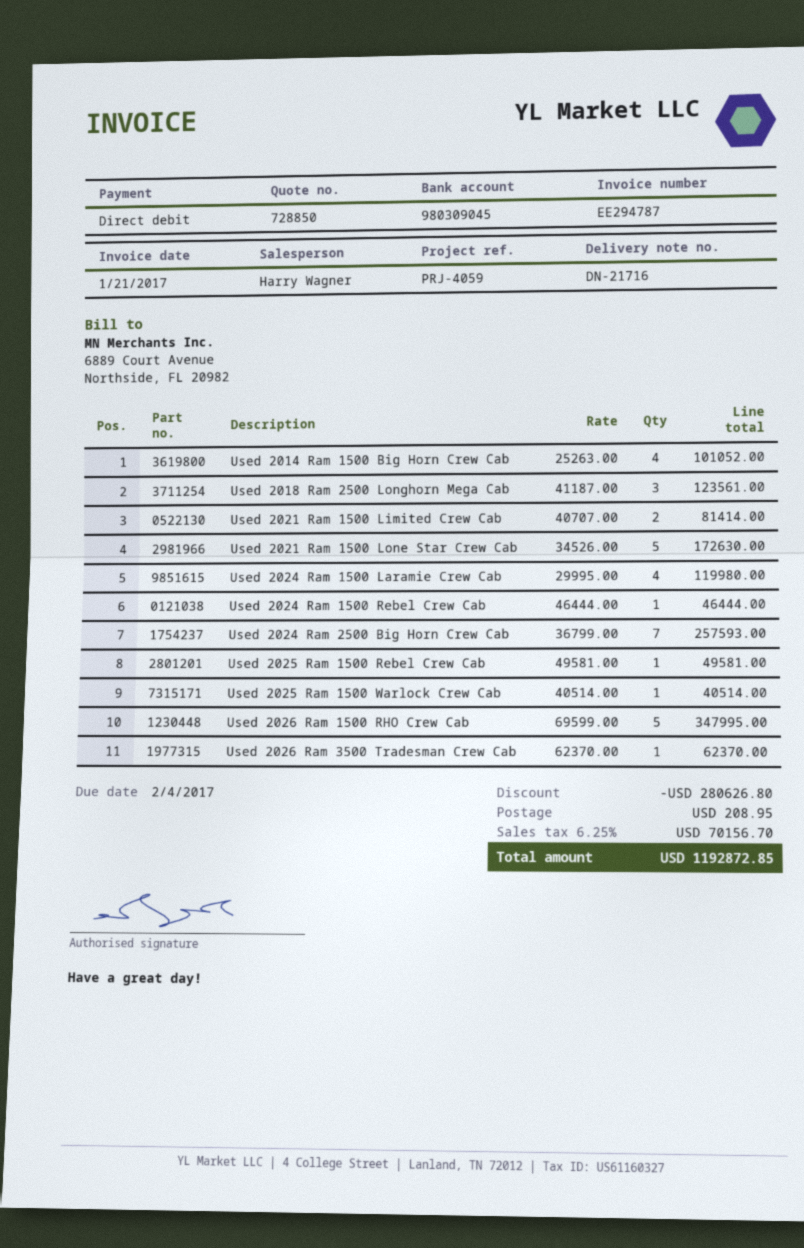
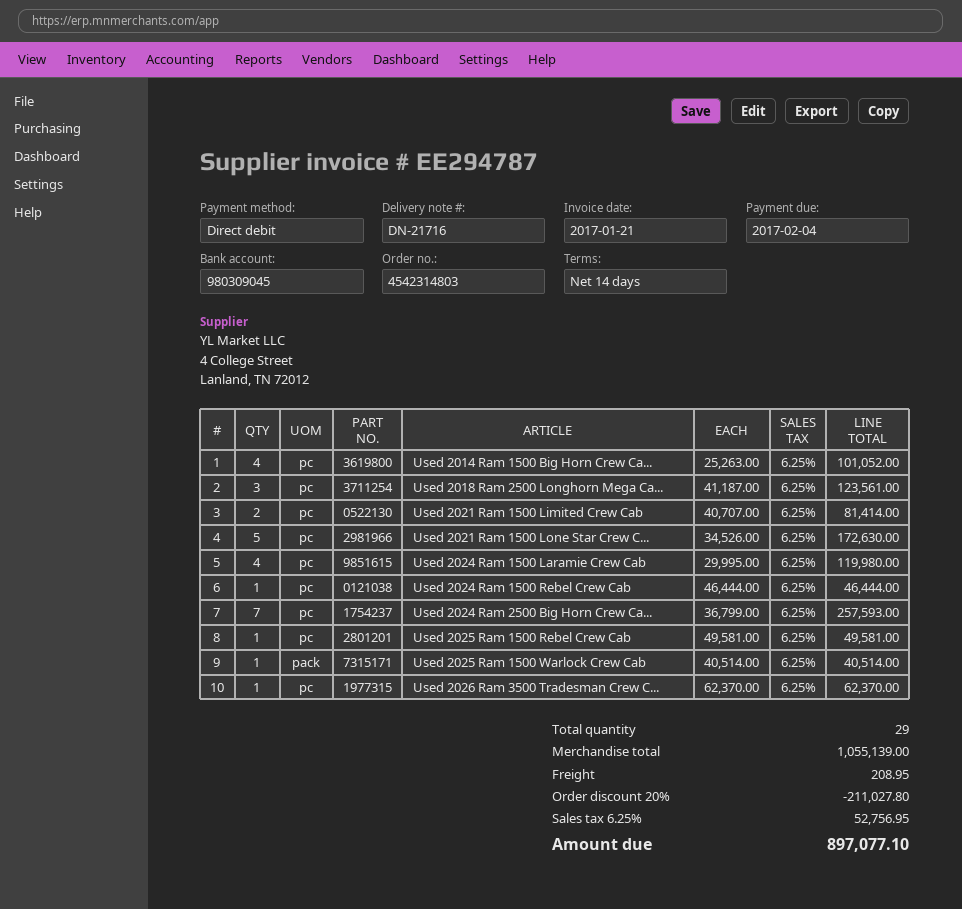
Used 2026 Ram 1500 RHO Crew Cab: 5 x 69599.00 = 347995.00 -> none
discount: 280626.80 -> 211027.80
tax: 6.25% = 70156.70 -> 6.25% = 52756.95
total: 1192872.85 -> 897077.10

